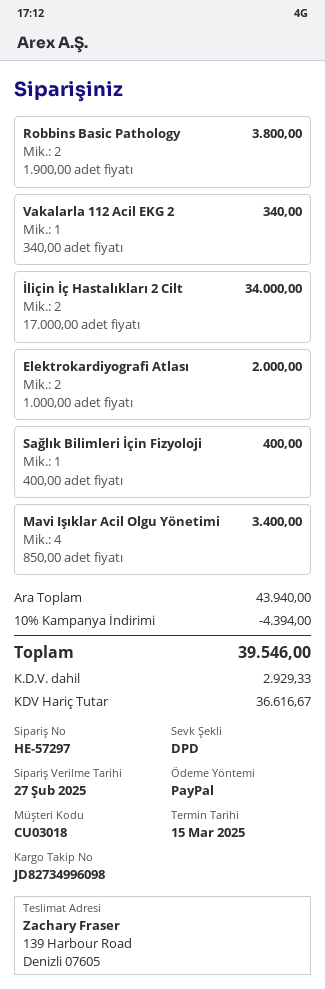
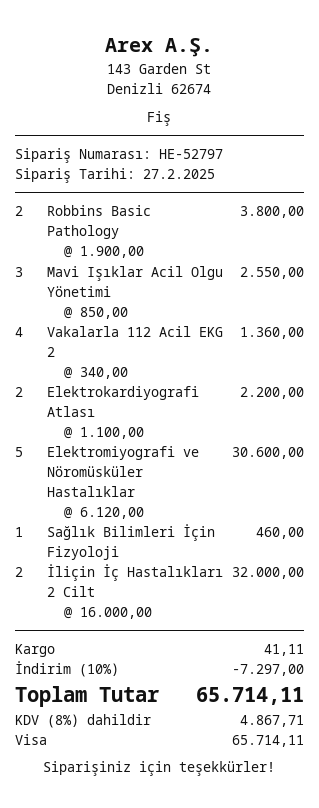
order number: HE-57297 -> HE-52797
payment method: PayPal -> Visa
Vakalarla 112 Acil EKG 2: 1 x 340.00 = 340.00 -> 4 x 340.00 = 1360.00
İliçin İç Hastalıkları 2 Cilt: 2 x 17000.00 = 34000.00 -> 2 x 16000.00 = 32000.00
Elektrokardiyografi Atlası: 2 x 1000.00 = 2000.00 -> 2 x 1100.00 = 2200.00
Sağlık Bilimleri İçin Fizyoloji: 1 x 400.00 = 400.00 -> 1 x 460.00 = 460.00
Mavi Işıklar Acil Olgu Yönetimi: 4 x 850.00 = 3400.00 -> 3 x 850.00 = 2550.00
Elektromiyografi ve Nöromüsküler Hastalıklar: none -> 5 x 6120.00 = 30600.00
discount: 10% = 4394.00 -> 10% = 7297.00
shipping: none -> 41.11
tax: 2929.33 -> 4867.71
total: 39546.00 -> 65714.11

